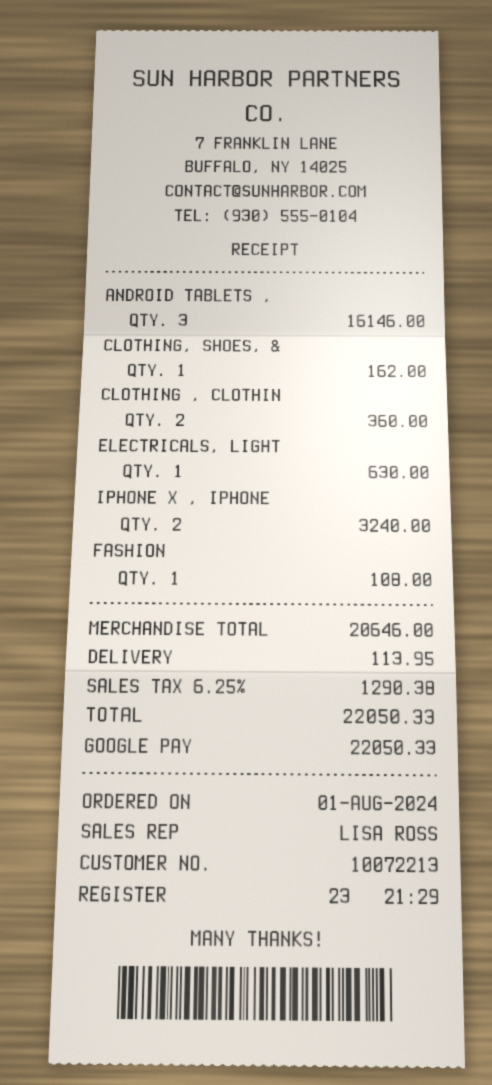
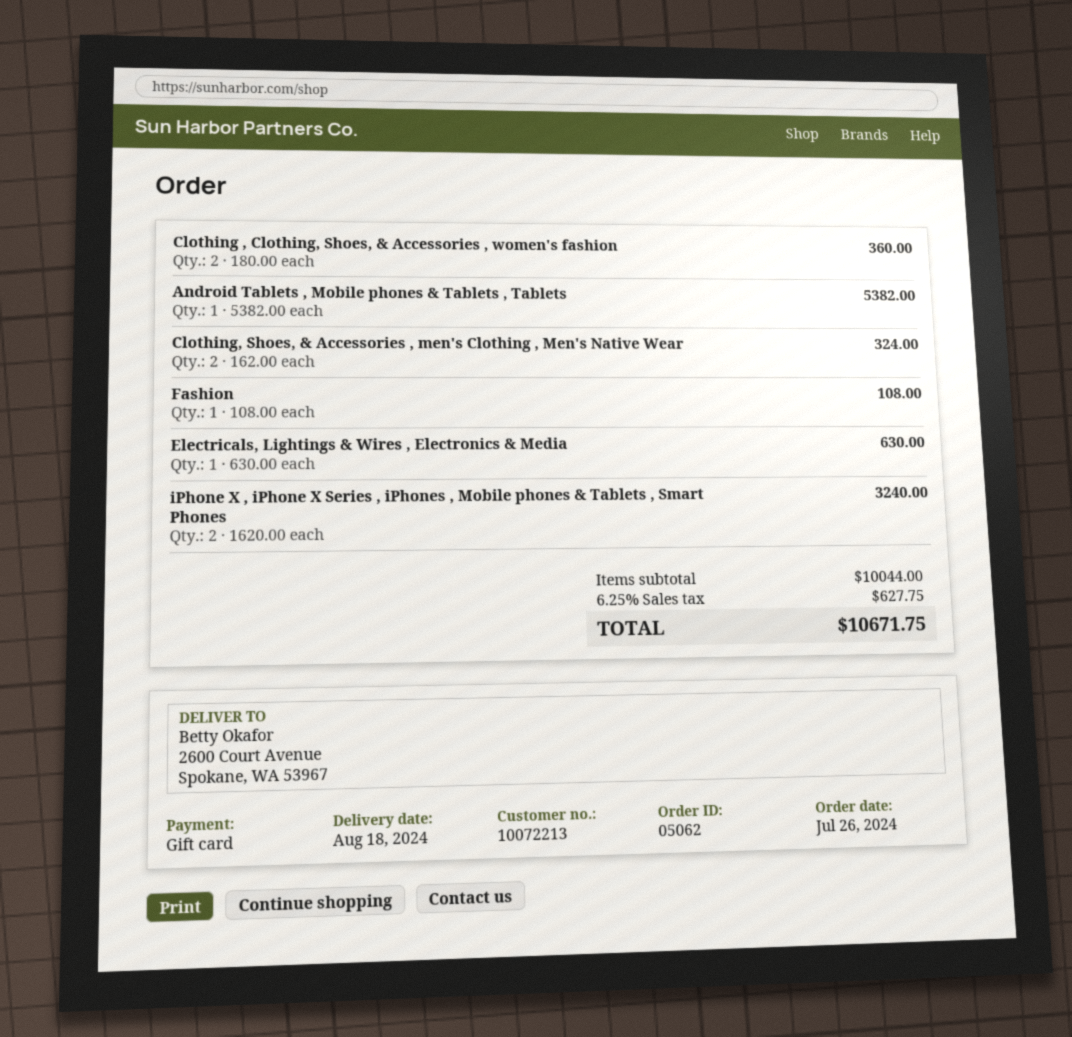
order date: 2024-08-01 -> 2024-07-26
payment method: Google Pay -> gift card
ANDROID TABLETS ,: 3 for 16146.00 -> 1 for 5382.00
CLOTHING, SHOES, &: 1 for 162.00 -> 2 for 324.00
subtotal: 20646.00 -> 10044.00
shipping: 113.95 -> none
tax: 6.25% = 1290.38 -> 6.25% = 627.75
total: 22050.33 -> 10671.75

